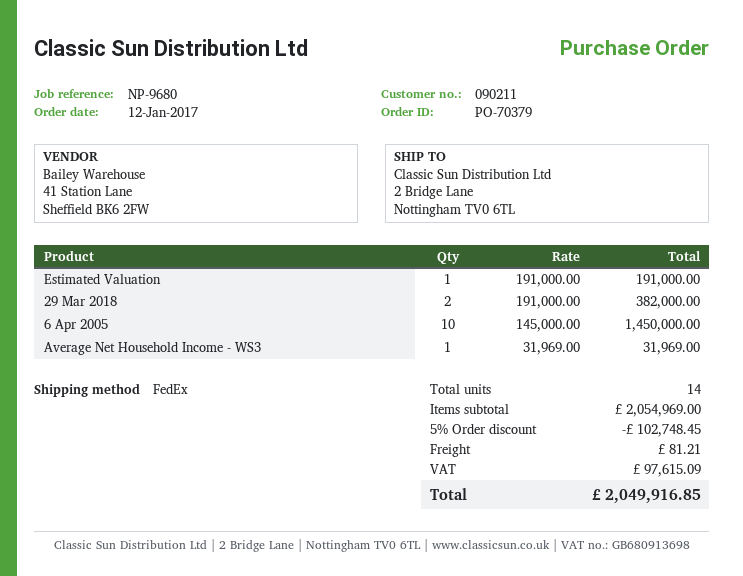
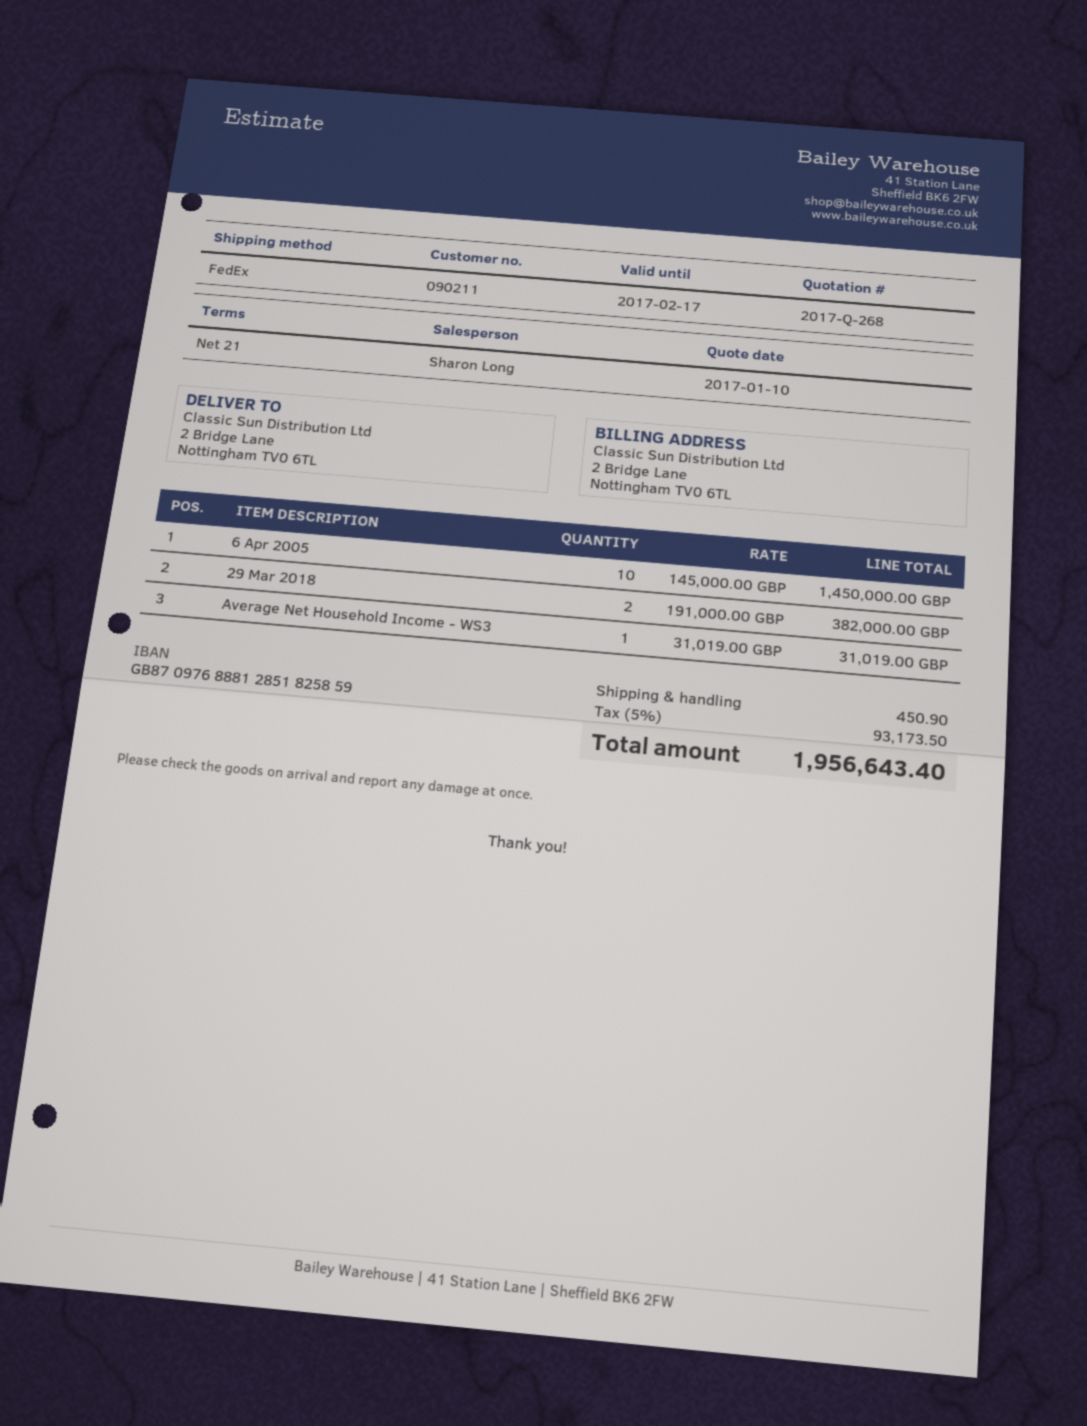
Estimated Valuation: 1 x 191000.00 = 191000.00 -> none
Average Net Household Income - WS3: 1 x 31969.00 = 31969.00 -> 1 x 31019.00 = 31019.00
discount: 5% = 102748.45 -> none
shipping: 81.21 -> 450.90
tax: 97615.09 -> 93173.50
total: 2049916.85 -> 1956643.40

